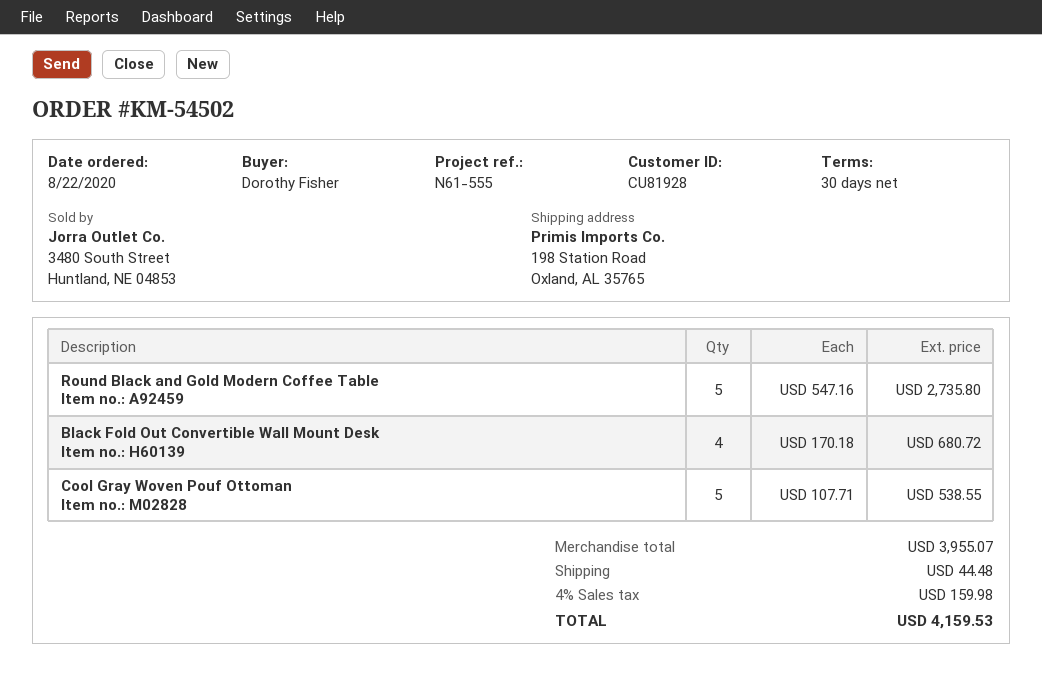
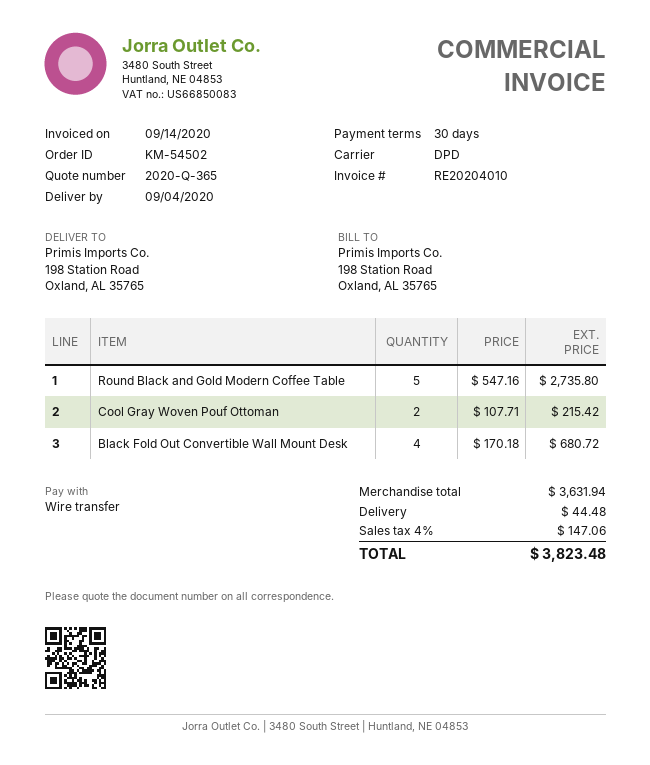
Cool Gray Woven Pouf Ottoman: 5 x 107.71 = 538.55 -> 2 x 107.71 = 215.42
subtotal: 3955.07 -> 3631.94
tax: 4% = 159.98 -> 4% = 147.06
total: 4159.53 -> 3823.48

